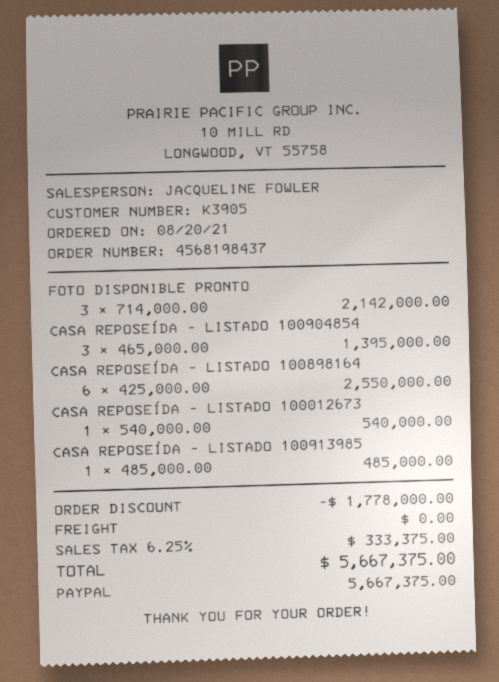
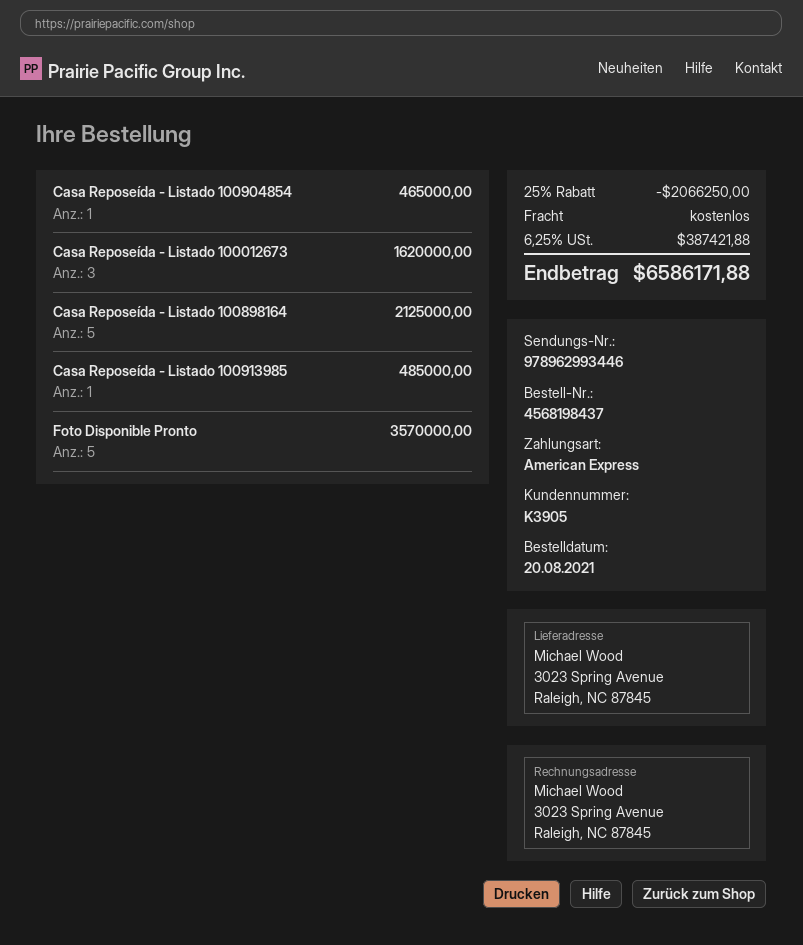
payment method: PayPal -> American Express
FOTO DISPONIBLE PRONTO: 3 for 2142000.00 -> 5 for 3570000.00
CASA REPOSEÍDA - LISTADO 100904854: 3 for 1395000.00 -> 1 for 465000.00
CASA REPOSEÍDA - LISTADO 100898164: 6 for 2550000.00 -> 5 for 2125000.00
CASA REPOSEÍDA - LISTADO 100012673: 1 for 540000.00 -> 3 for 1620000.00
discount: 1778000.00 -> 2066250.00
tax: 6.25% = 333375.00 -> 6.25% = 387421.88
total: 5667375.00 -> 6586171.88

